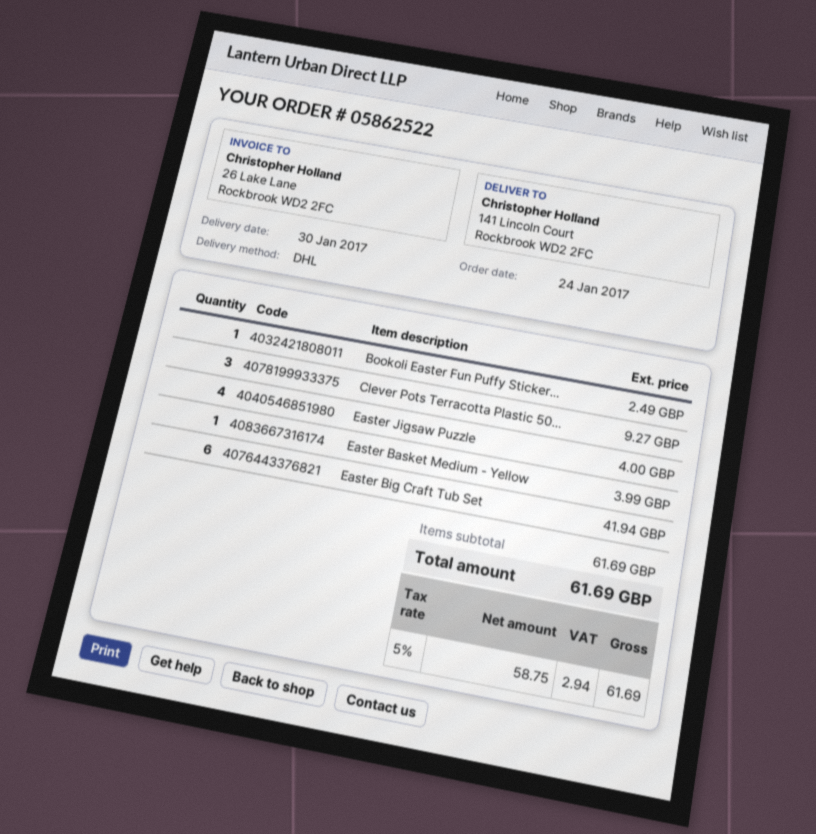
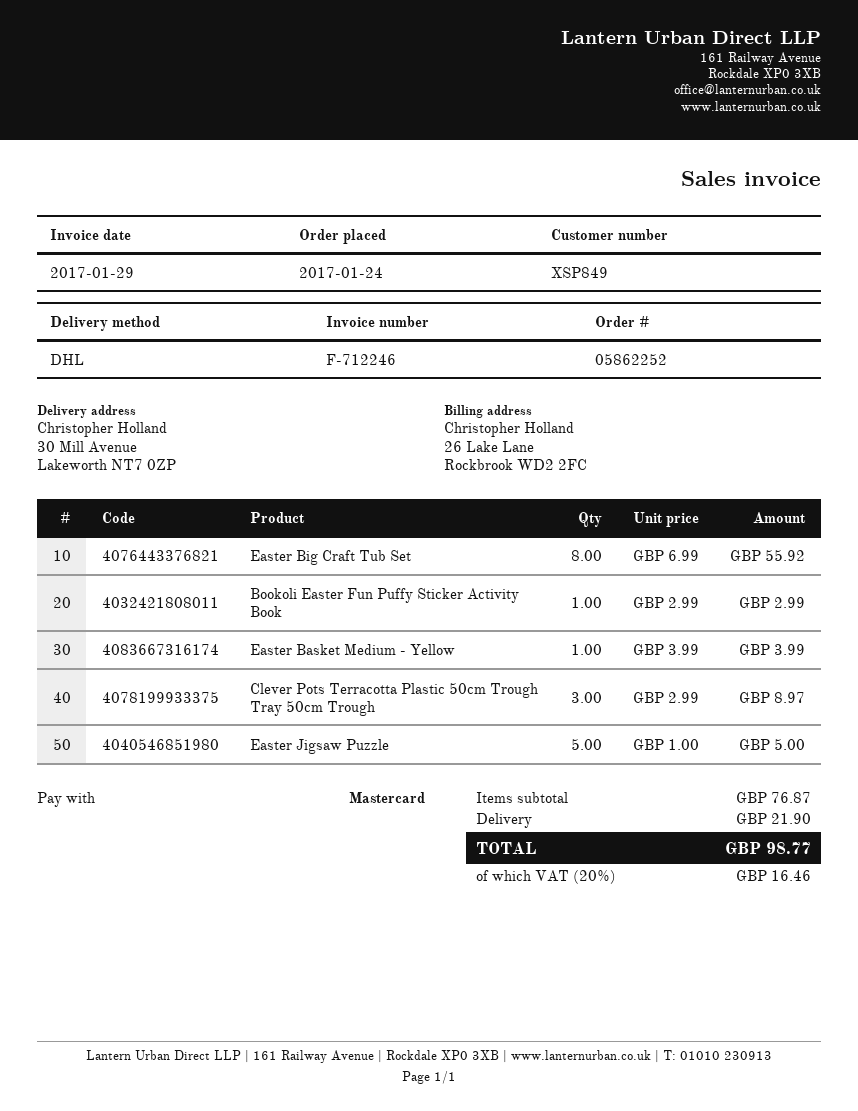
order number: 05862522 -> 05862252
ship to: 141 Lincoln Court, Rockbrook WD2 2FC -> 30 Mill Avenue, Lakeworth NT7 0ZP
Bookoli Easter Fun Puffy Sticker...: 1 for 2.49 -> 1 for 2.99
Clever Pots Terracotta Plastic 50...: 3 for 9.27 -> 3 for 8.97
Easter Jigsaw Puzzle: 4 for 4.00 -> 5 for 5.00
Easter Big Craft Tub Set: 6 for 41.94 -> 8 for 55.92
subtotal: 61.69 -> 76.87
shipping: none -> 21.90
tax: 5% = 2.94 -> 20% = 16.46
total: 61.69 -> 98.77

